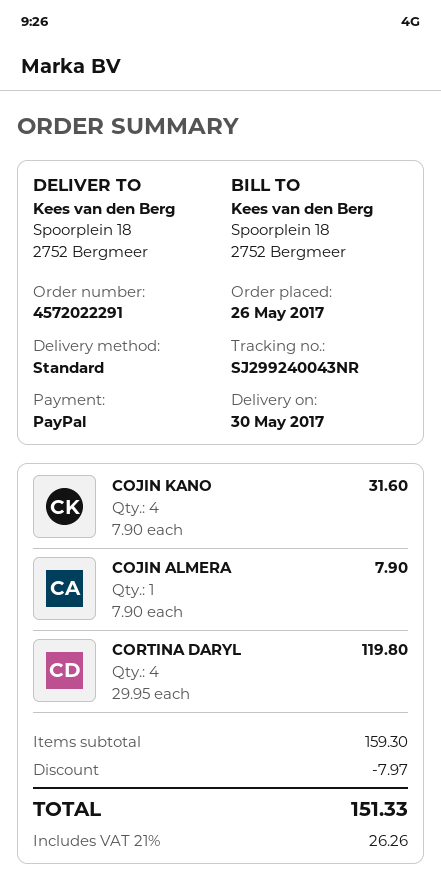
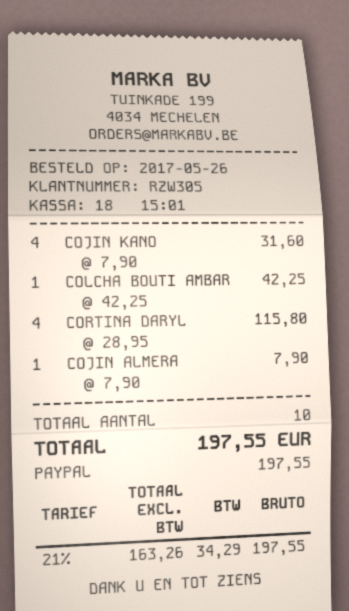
CORTINA DARYL: 4 x 29.95 = 119.80 -> 4 x 28.95 = 115.80
COLCHA BOUTI AMBAR: none -> 1 x 42.25 = 42.25
discount: 7.97 -> none
tax: 21% = 26.26 -> 21% = 34.29
total: 151.33 -> 197.55

